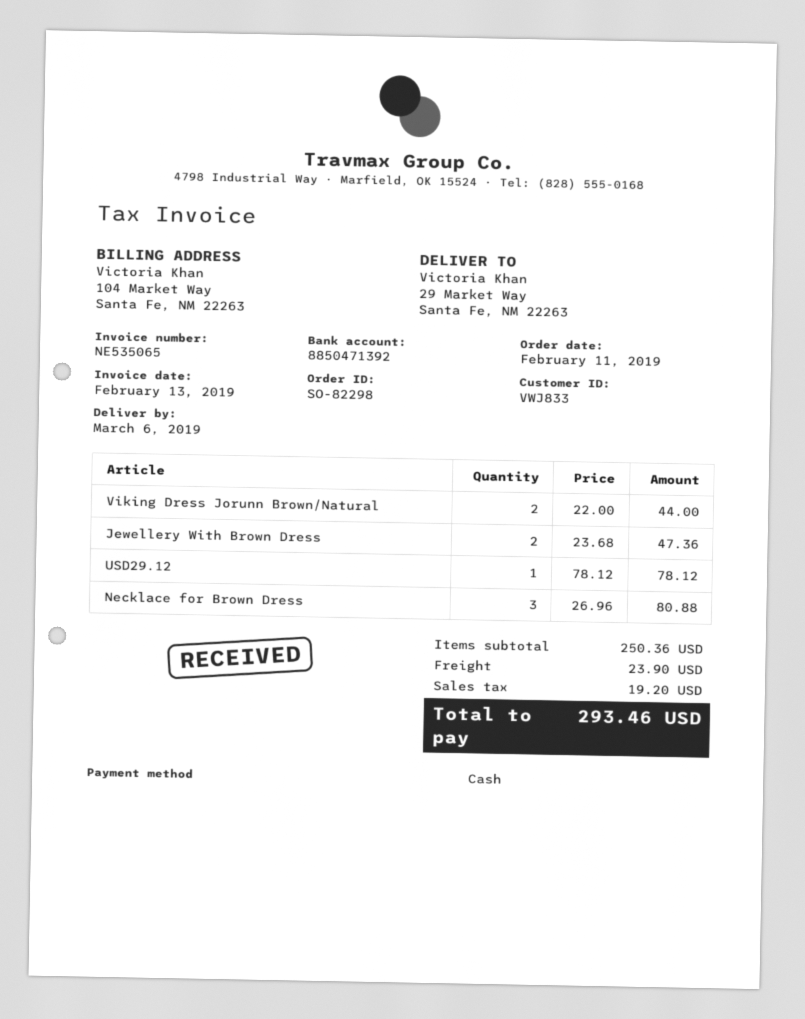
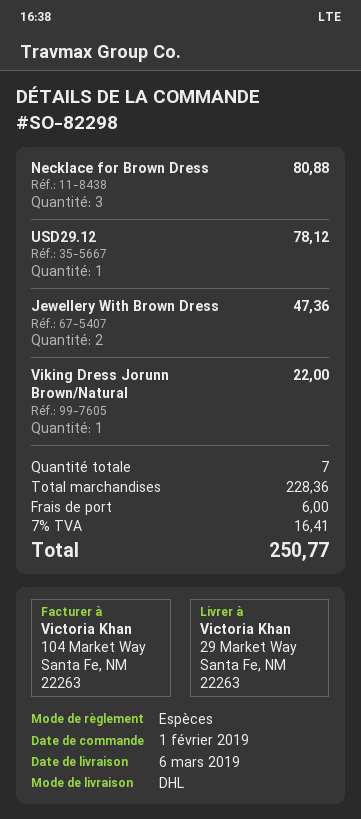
order date: 2019-02-11 -> 2019-02-01
Viking Dress Jorunn Brown/Natural: 2 for 44.00 -> 1 for 22.00
subtotal: 250.36 -> 228.36
shipping: 23.90 -> 6.00
tax: 19.20 -> 16.41
total: 293.46 -> 250.77

